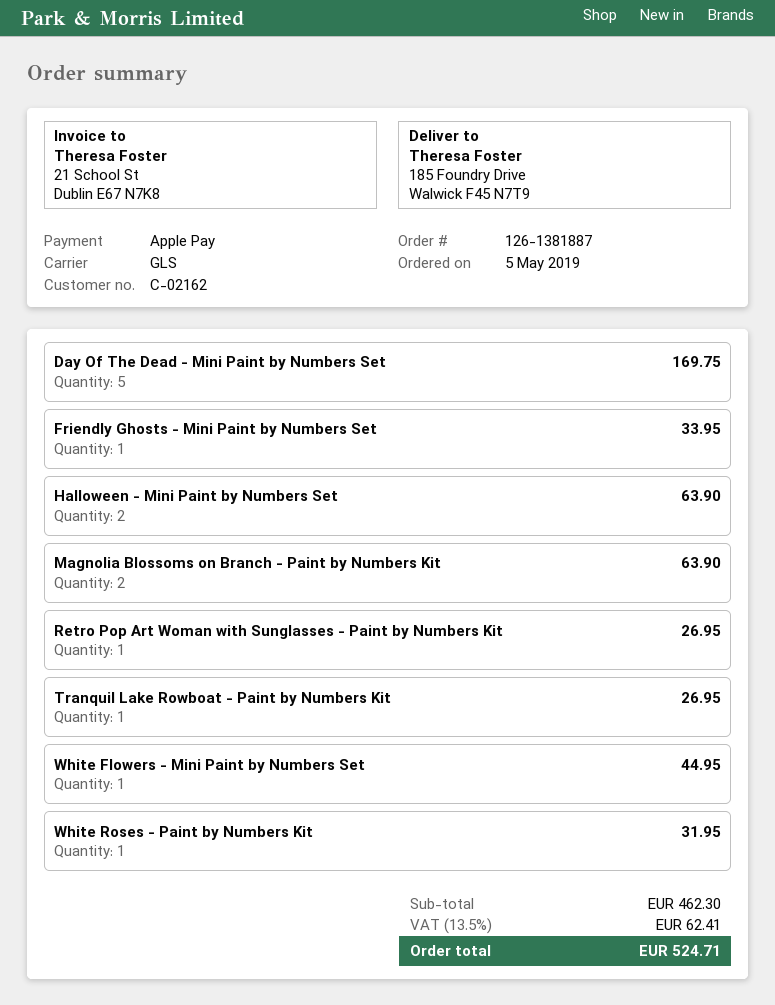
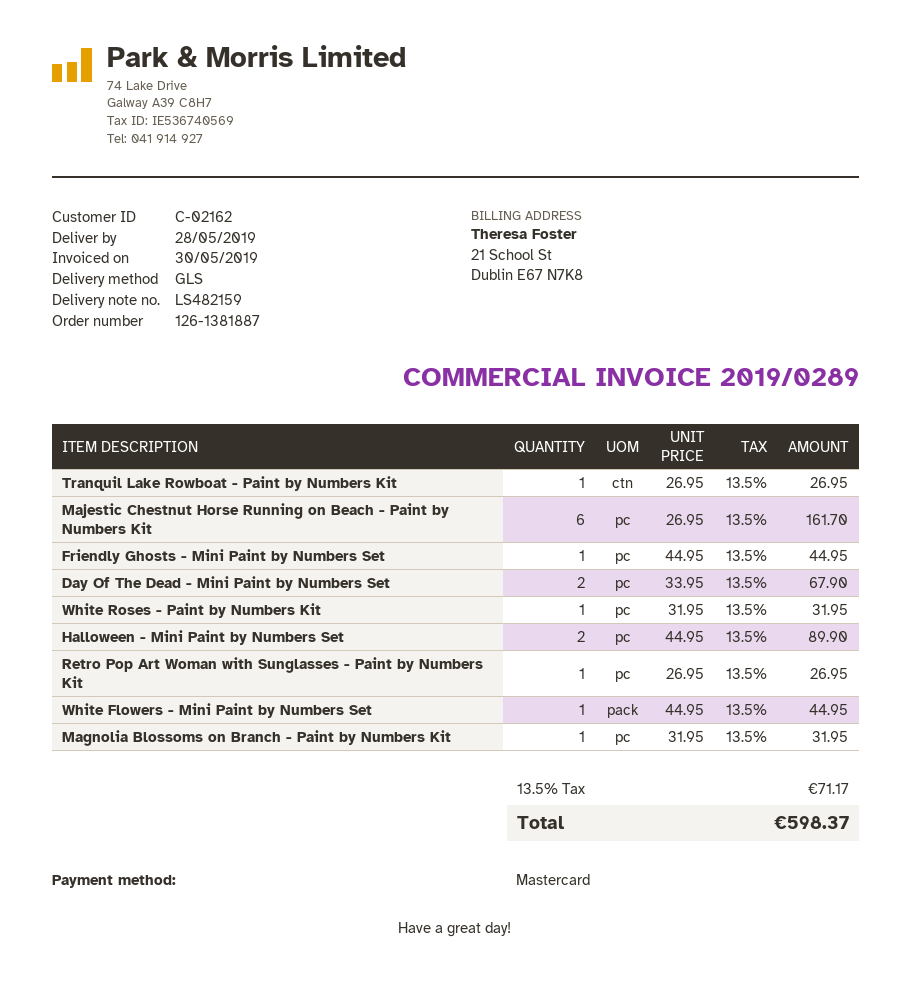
payment method: Apple Pay -> Mastercard
Day Of The Dead - Mini Paint by Numbers Set: 5 for 169.75 -> 2 for 67.90
Friendly Ghosts - Mini Paint by Numbers Set: 1 for 33.95 -> 1 for 44.95
Halloween - Mini Paint by Numbers Set: 2 for 63.90 -> 2 for 89.90
Magnolia Blossoms on Branch - Paint by Numbers Kit: 2 for 63.90 -> 1 for 31.95
Majestic Chestnut Horse Running on Beach - Paint by Numbers Kit: none -> 6 for 161.70
tax: 13.5% = 62.41 -> 13.5% = 71.17
total: 524.71 -> 598.37

